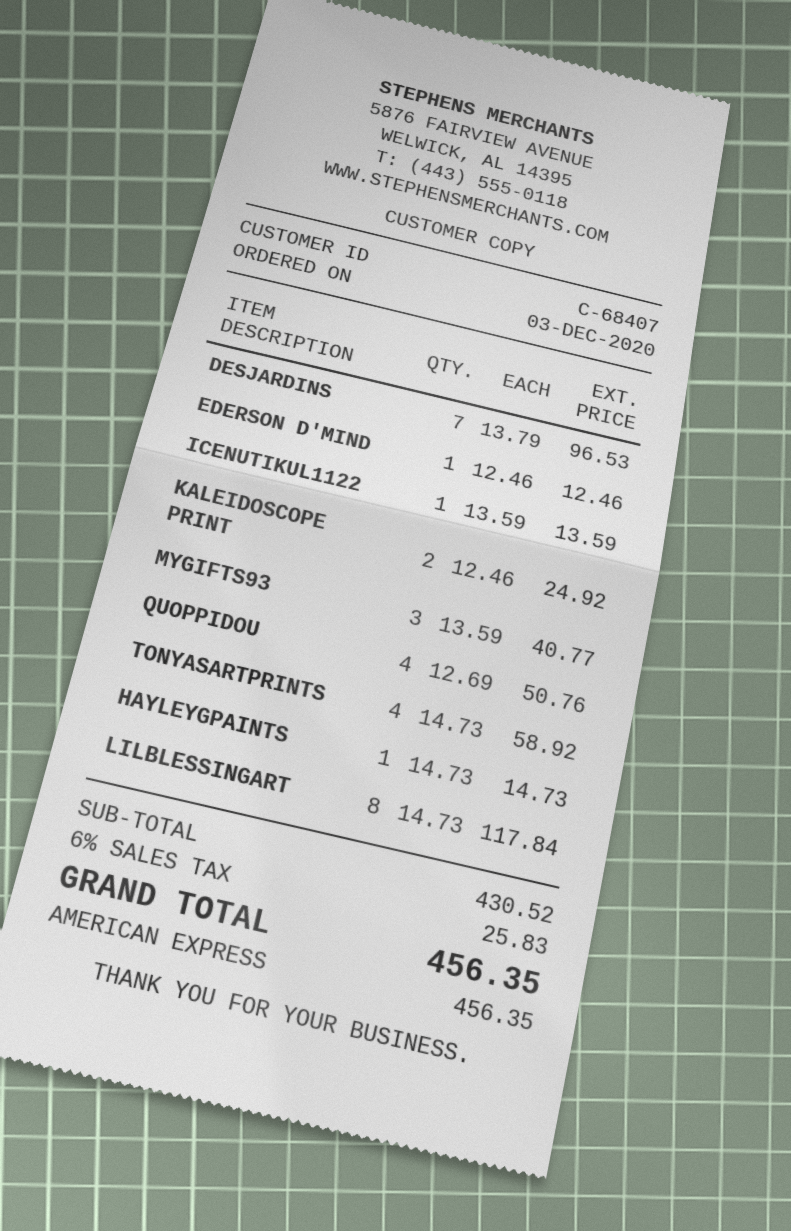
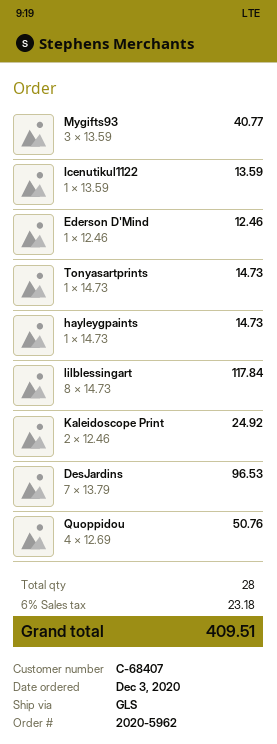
TONYASARTPRINTS: 4 x 14.73 = 58.92 -> 1 x 14.73 = 14.73
tax: 6% = 25.83 -> 6% = 23.18
total: 456.35 -> 409.51

